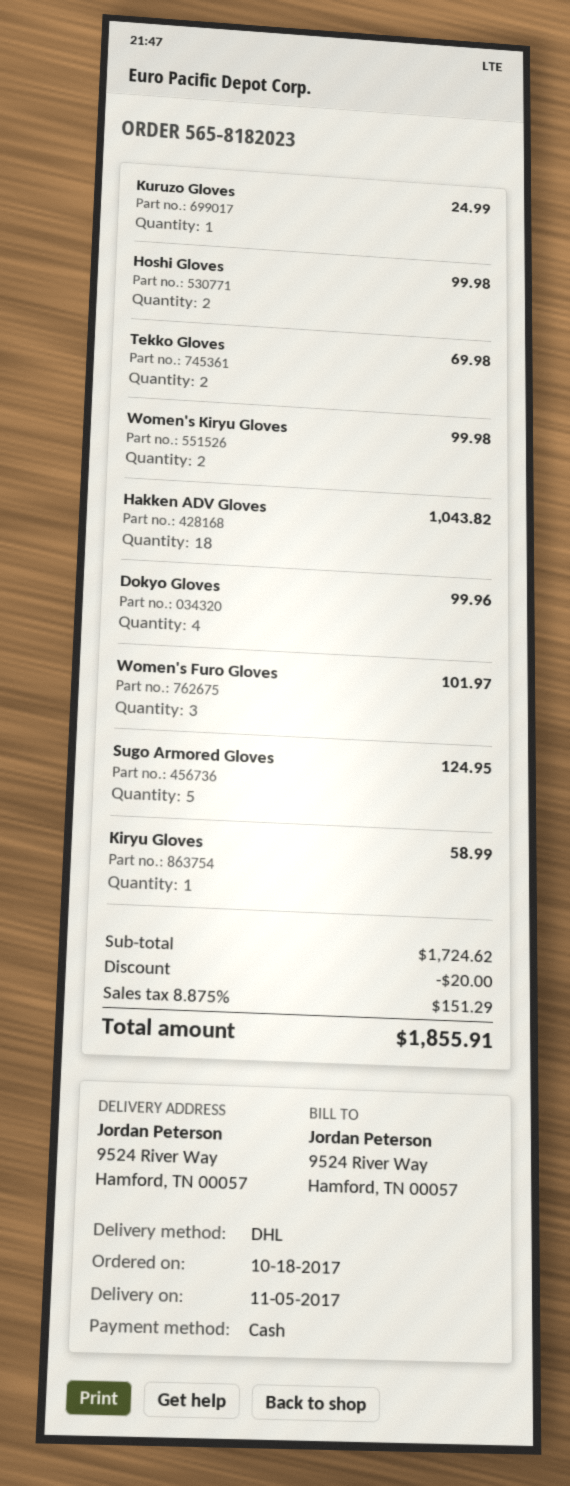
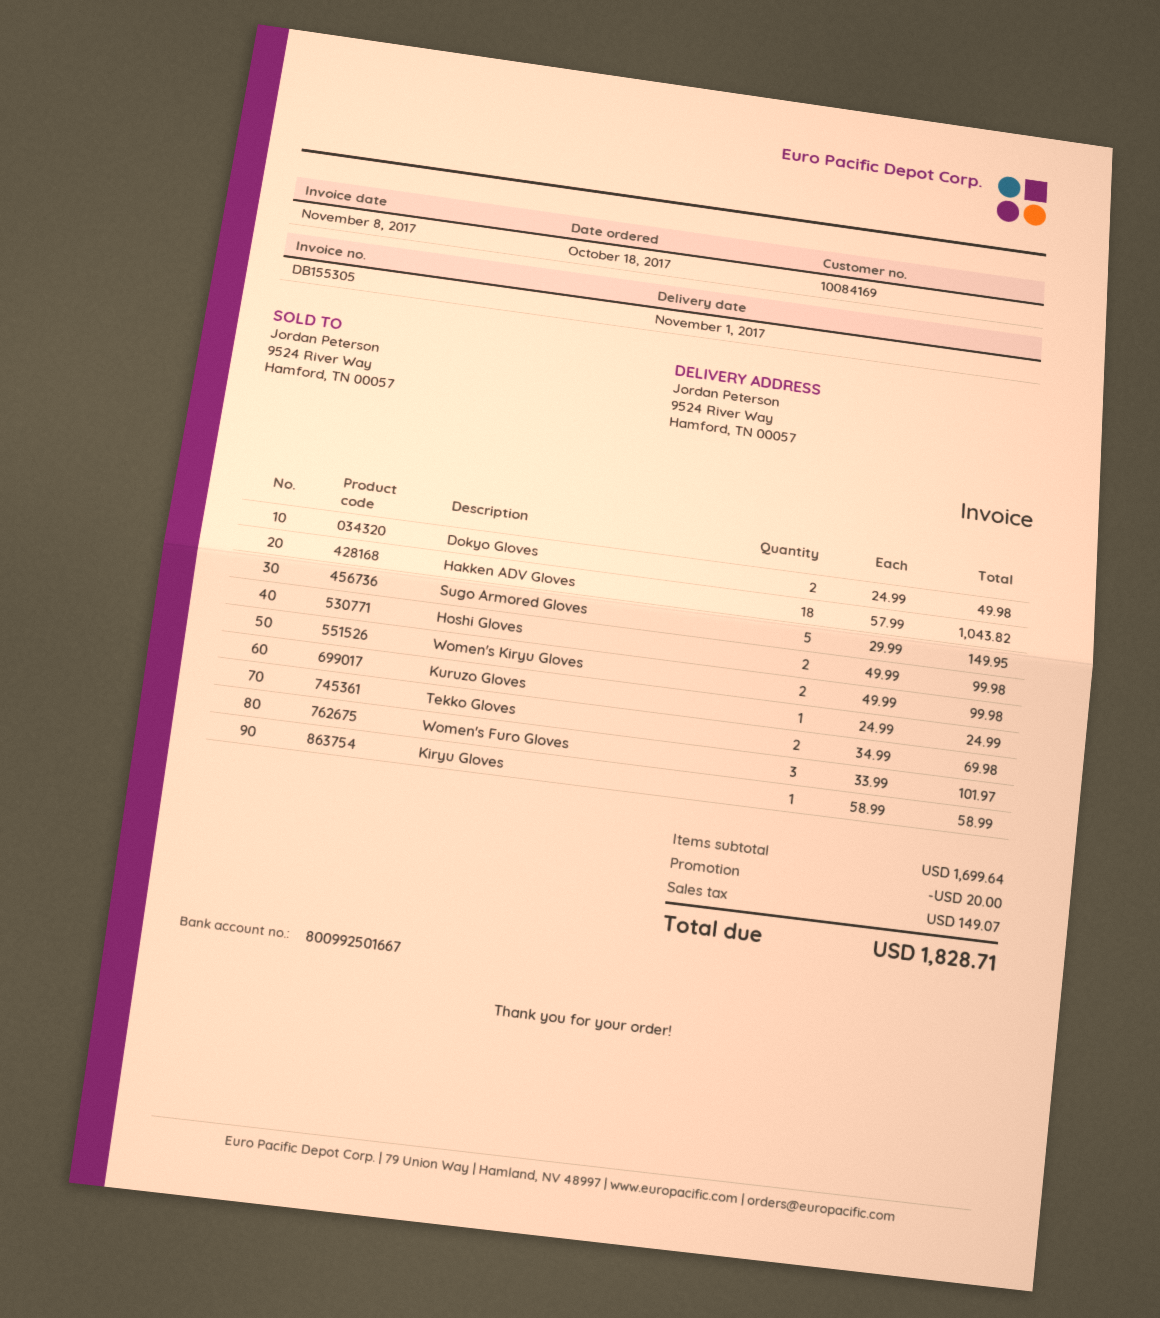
delivery date: 2017-11-05 -> 2017-11-01
Dokyo Gloves: 4 for 99.96 -> 2 for 49.98
Sugo Armored Gloves: 5 for 124.95 -> 5 for 149.95
subtotal: 1724.62 -> 1699.64
tax: 151.29 -> 149.07
total: 1855.91 -> 1828.71

